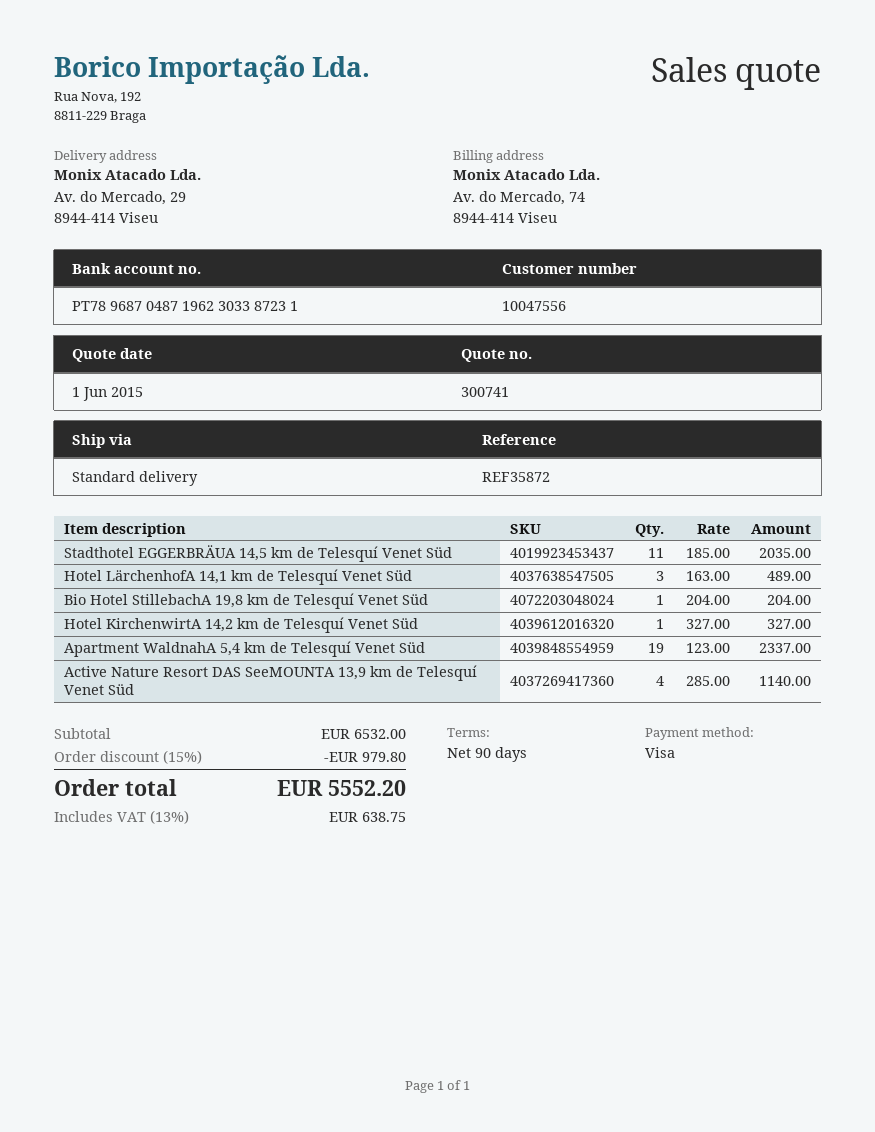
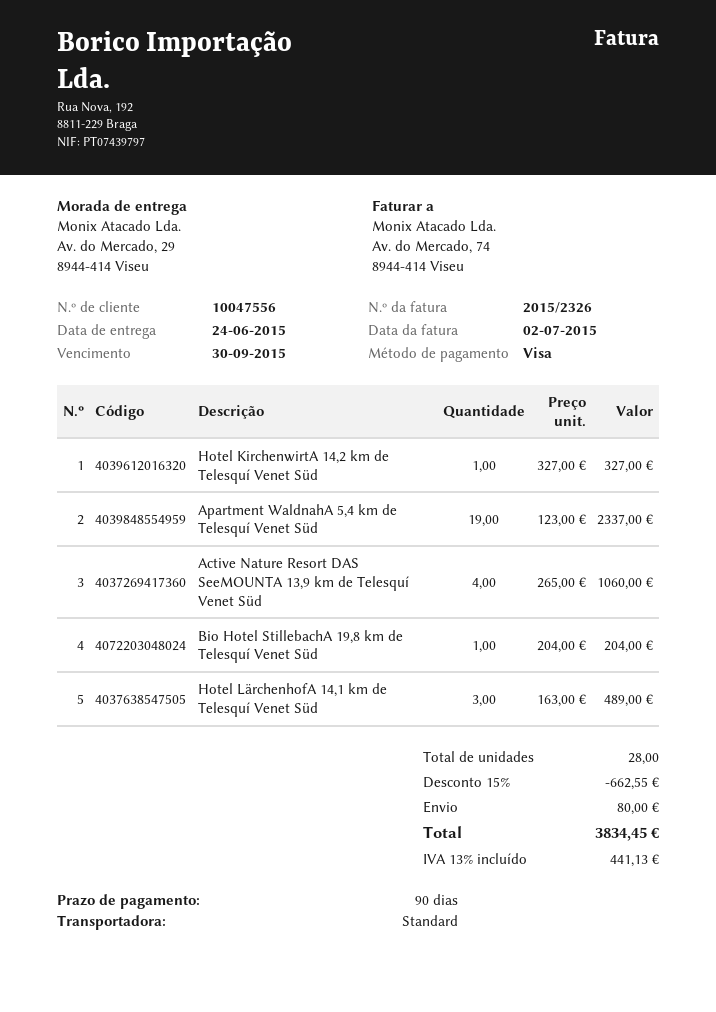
Stadthotel EGGERBRÄUA 14,5 km de Telesquí Venet Süd: 11 x 185.00 = 2035.00 -> none
Active Nature Resort DAS SeeMOUNTA 13,9 km de Telesquí Venet Süd: 4 x 285.00 = 1140.00 -> 4 x 265.00 = 1060.00
discount: 15% = 979.80 -> 15% = 662.55
shipping: none -> 80.00
tax: 13% = 638.75 -> 13% = 441.13
total: 5552.20 -> 3834.45

